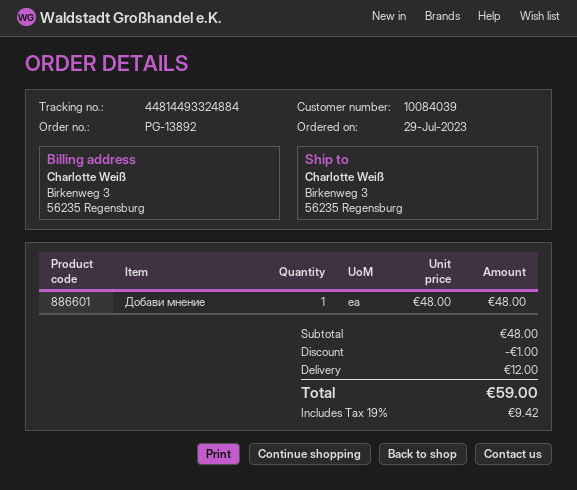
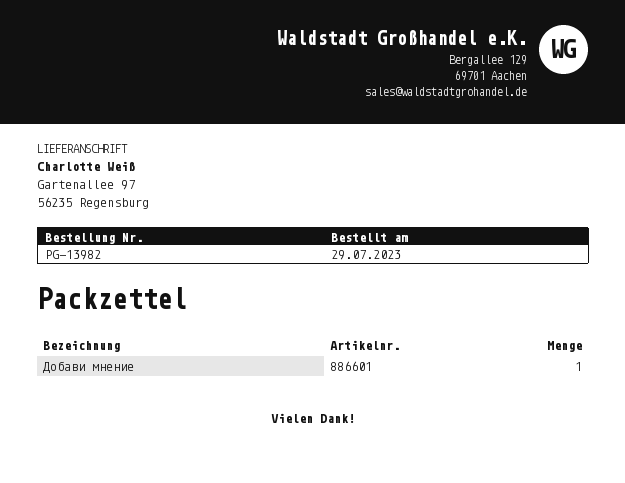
order number: PG-13892 -> PG-13982
ship to: Birkenweg 3, 56235 Regensburg -> Gartenallee 97, 56235 Regensburg

